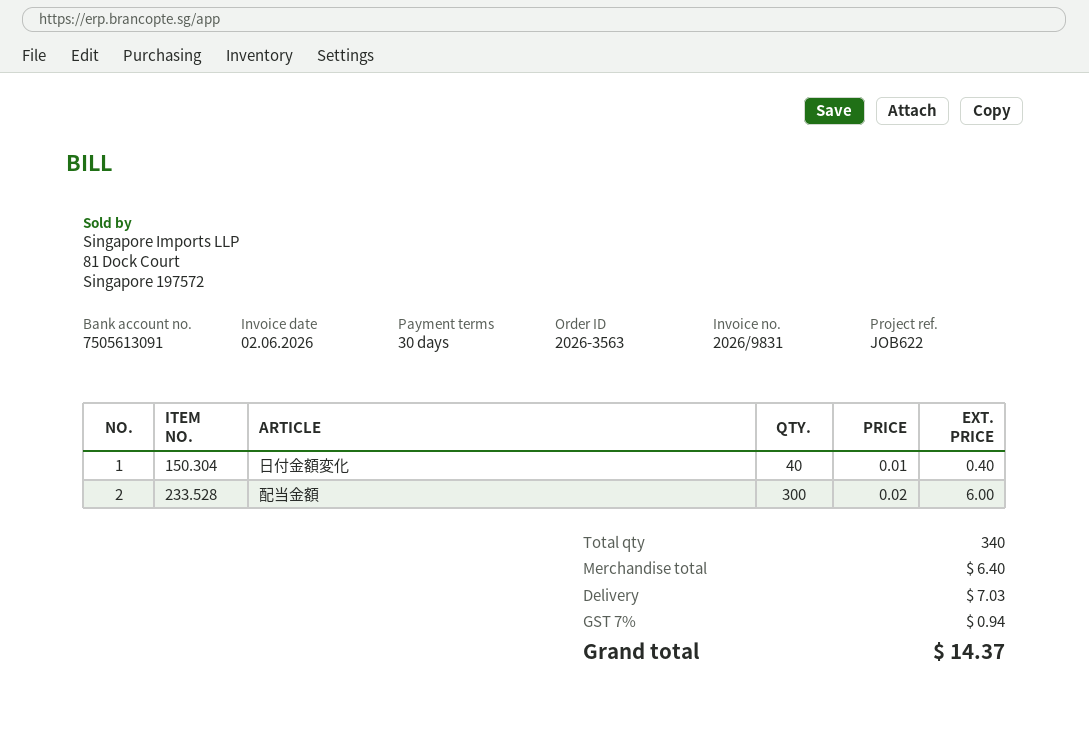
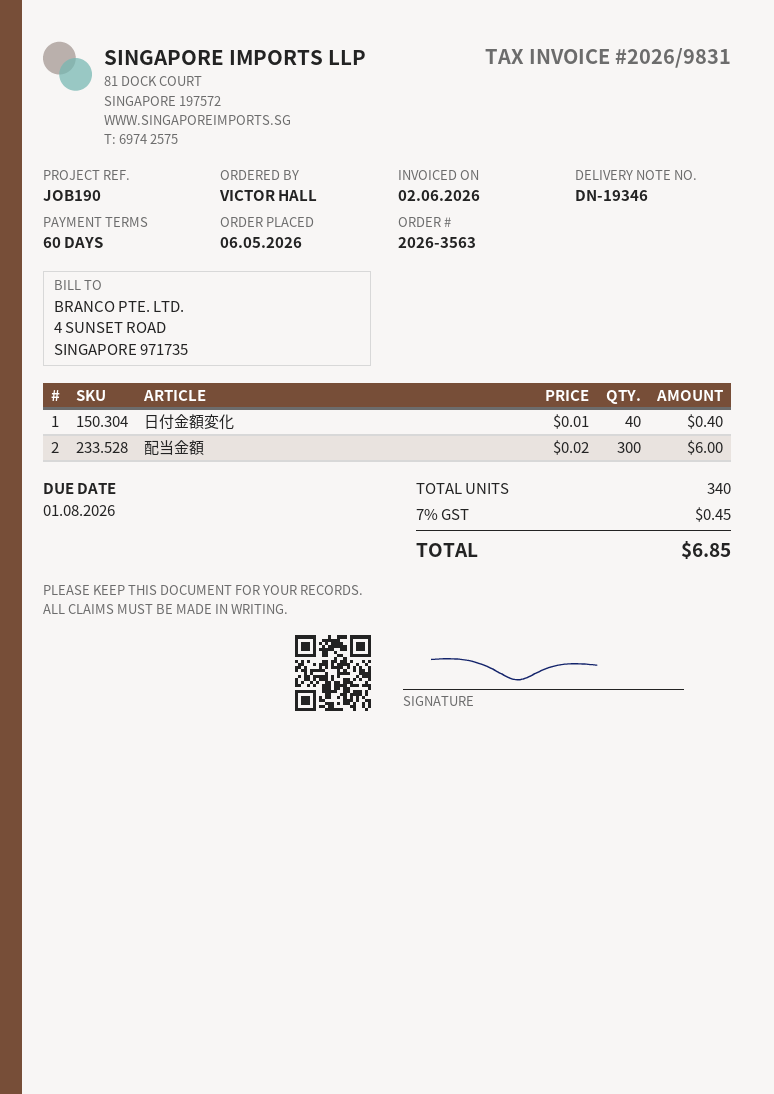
payment terms: 30 days -> 60 days
reference: JOB622 -> JOB190
shipping: 7.03 -> none
tax: 7% = 0.94 -> 7% = 0.45
total: 14.37 -> 6.85

